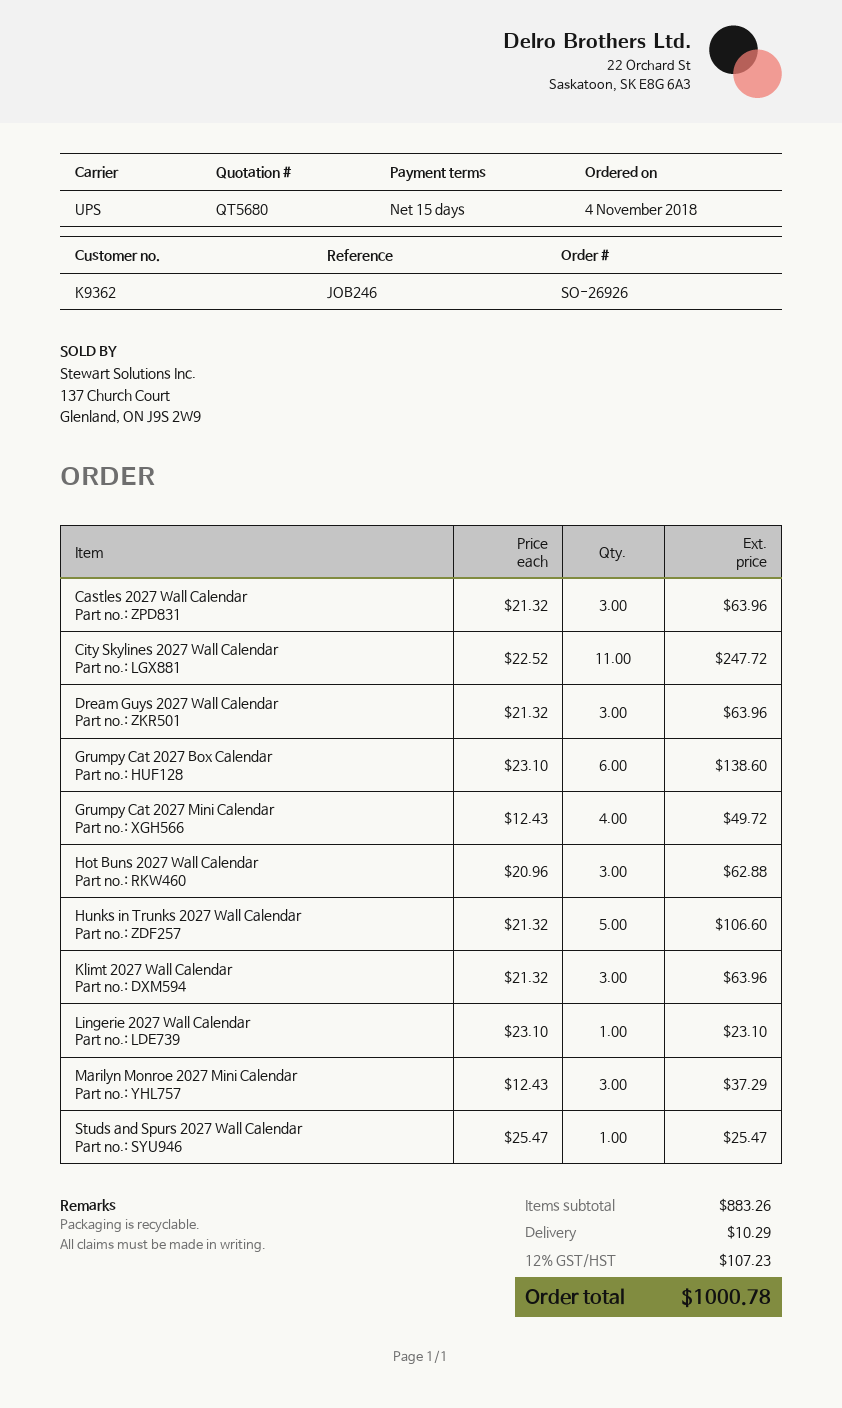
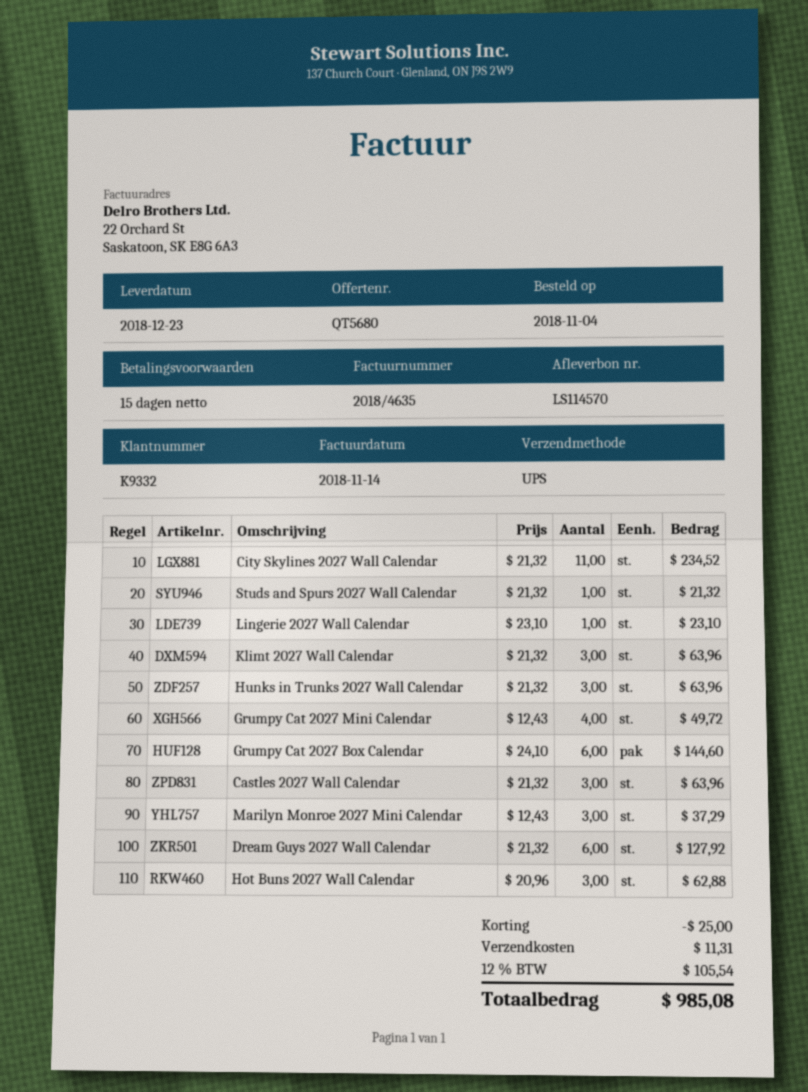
customer number: K9362 -> K9332
City Skylines 2027 Wall Calendar: 11 x 22.52 = 247.72 -> 11 x 21.32 = 234.52
Dream Guys 2027 Wall Calendar: 3 x 21.32 = 63.96 -> 6 x 21.32 = 127.92
Grumpy Cat 2027 Box Calendar: 6 x 23.10 = 138.60 -> 6 x 24.10 = 144.60
Hunks in Trunks 2027 Wall Calendar: 5 x 21.32 = 106.60 -> 3 x 21.32 = 63.96
Studs and Spurs 2027 Wall Calendar: 1 x 25.47 = 25.47 -> 1 x 21.32 = 21.32
discount: none -> 25.00
shipping: 10.29 -> 11.31
tax: 12% = 107.23 -> 12% = 105.54
total: 1000.78 -> 985.08

